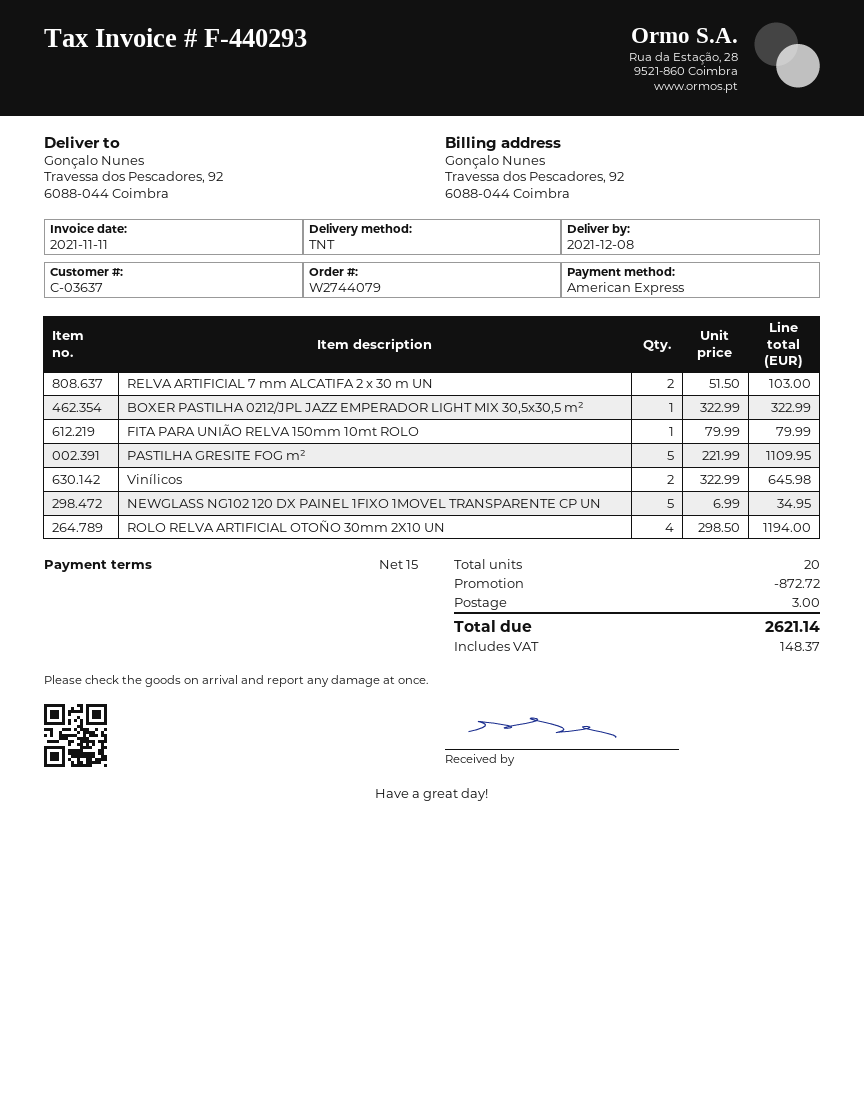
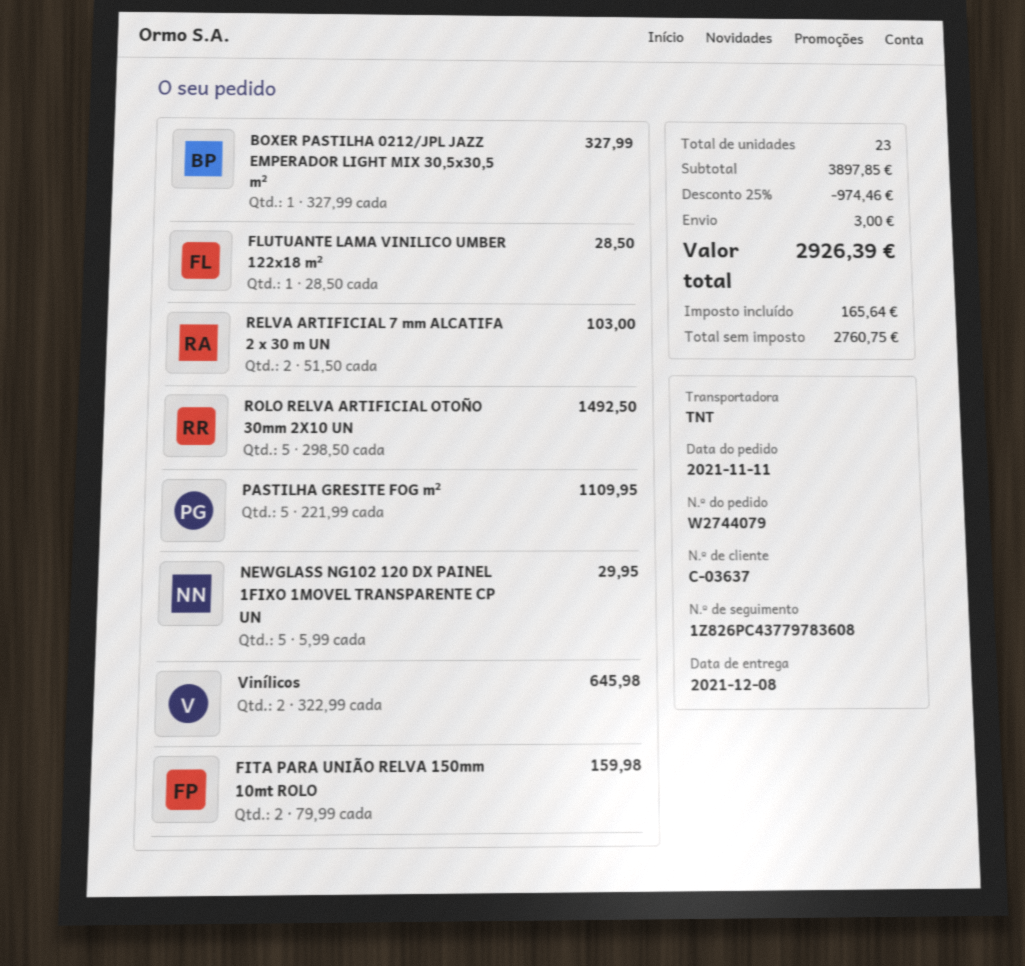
BOXER PASTILHA 0212/JPL JAZZ EMPERADOR LIGHT MIX 30,5x30,5 m²: 1 x 322.99 = 322.99 -> 1 x 327.99 = 327.99
FITA PARA UNIÃO RELVA 150mm 10mt ROLO: 1 x 79.99 = 79.99 -> 2 x 79.99 = 159.98
NEWGLASS NG102 120 DX PAINEL 1FIXO 1MOVEL TRANSPARENTE CP UN: 5 x 6.99 = 34.95 -> 5 x 5.99 = 29.95
ROLO RELVA ARTIFICIAL OTOÑO 30mm 2X10 UN: 4 x 298.50 = 1194.00 -> 5 x 298.50 = 1492.50
FLUTUANTE LAMA VINILICO UMBER 122x18 m²: none -> 1 x 28.50 = 28.50
total quantity: 20 -> 23
discount: 872.72 -> 974.46
tax: 148.37 -> 165.64
total: 2621.14 -> 2926.39

